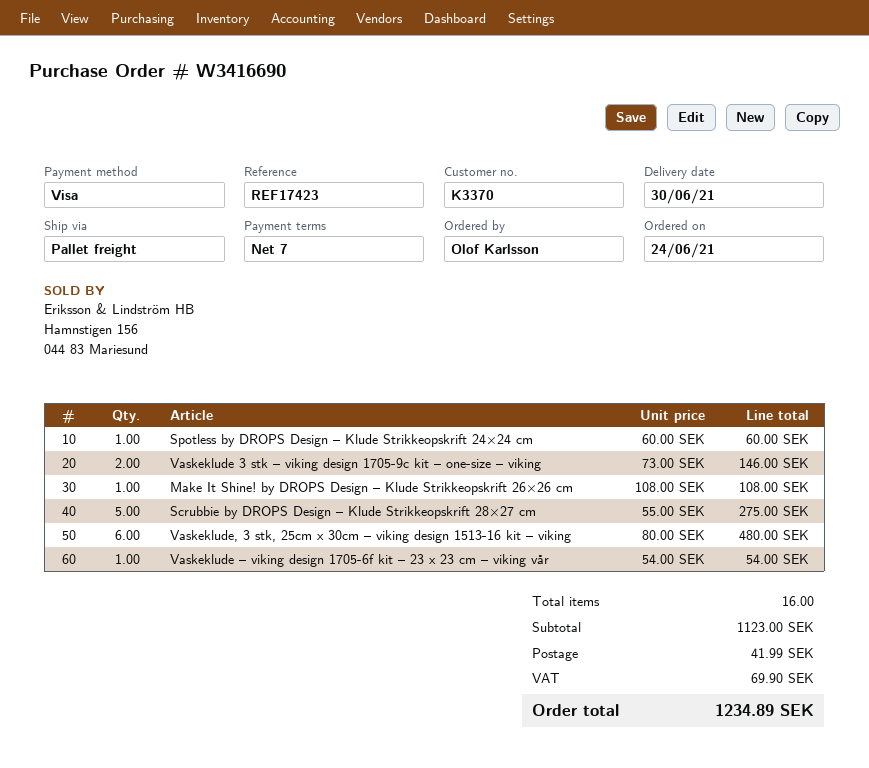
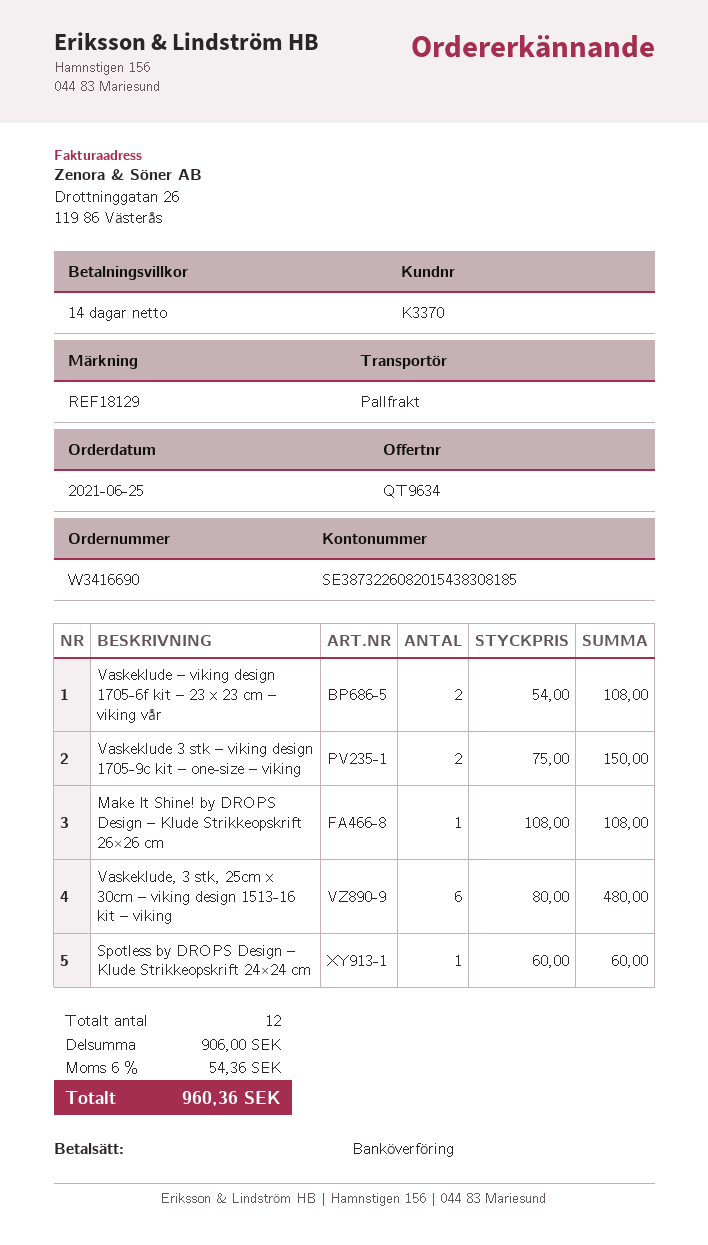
order date: 2021-06-24 -> 2021-06-25
payment terms: 7 days -> 14 days
reference: REF17423 -> REF18129
payment method: Visa -> bank transfer
Vaskeklude 3 stk – viking design 1705-9c kit – one-size – viking: 2 x 73.00 = 146.00 -> 2 x 75.00 = 150.00
Scrubbie by DROPS Design – Klude Strikkeopskrift 28×27 cm: 5 x 55.00 = 275.00 -> none
Vaskeklude – viking design 1705-6f kit – 23 x 23 cm – viking vår: 1 x 54.00 = 54.00 -> 2 x 54.00 = 108.00
total quantity: 16 -> 12
subtotal: 1123.00 -> 906.00
shipping: 41.99 -> none
tax: 69.90 -> 54.36
total: 1234.89 -> 960.36

